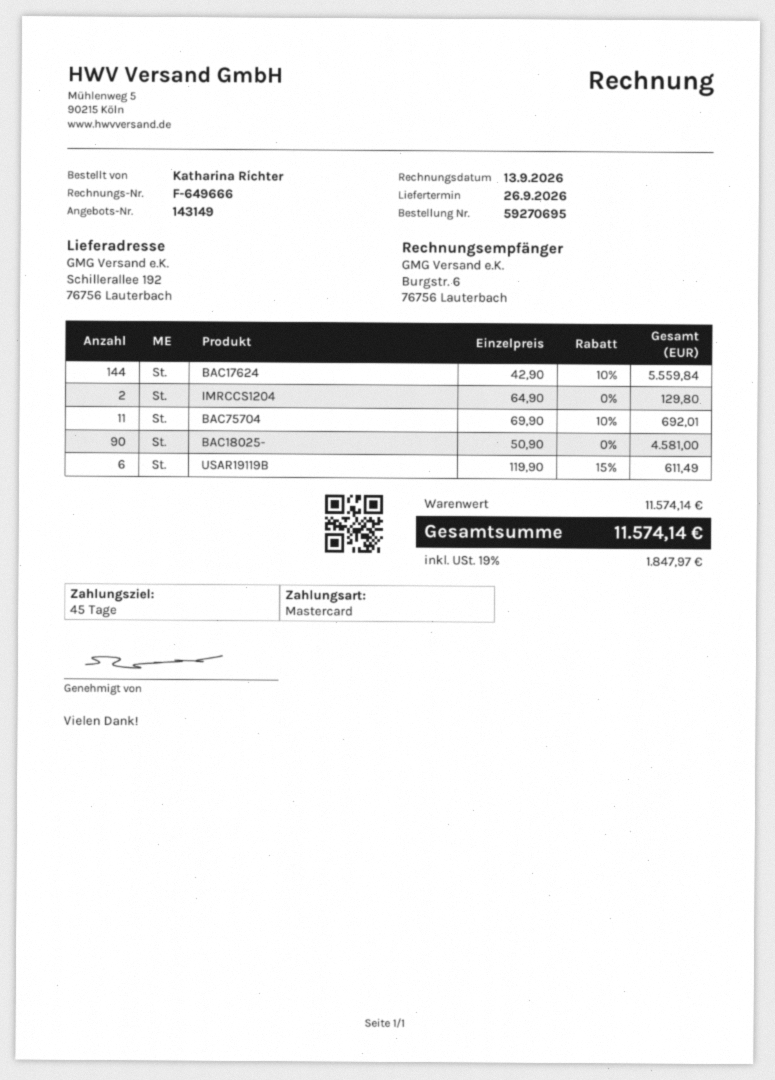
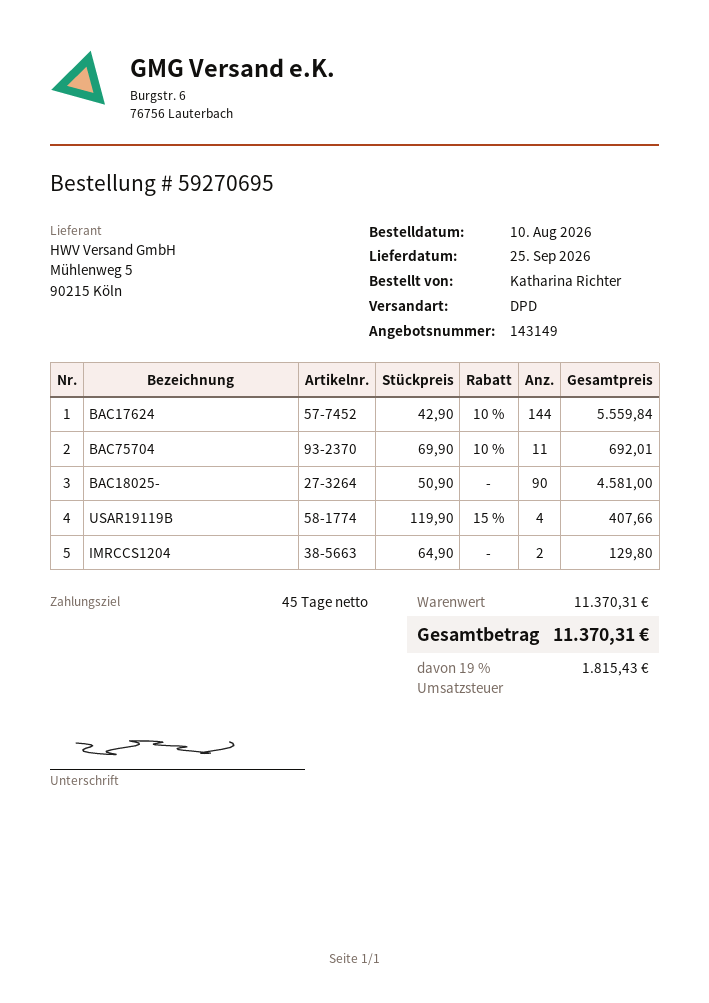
delivery date: 2026-09-26 -> 2026-09-25
USAR19119B: 6 x 119.90 - 15% = 611.49 -> 4 x 119.90 - 15% = 407.66
subtotal: 11574.14 -> 11370.31
tax: 19% = 1847.97 -> 19% = 1815.43
total: 11574.14 -> 11370.31

